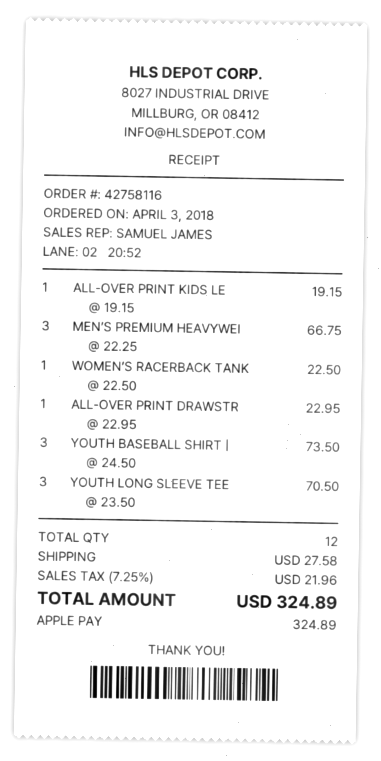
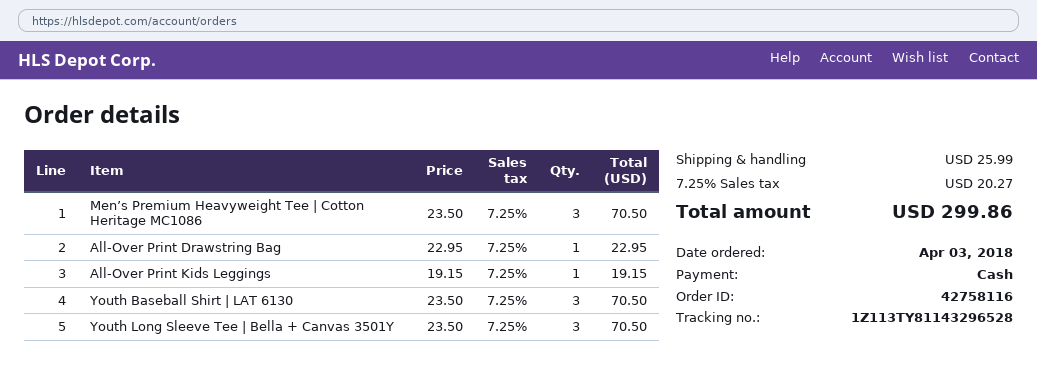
payment method: Apple Pay -> cash
MEN’S PREMIUM HEAVYWEI: 3 x 22.25 = 66.75 -> 3 x 23.50 = 70.50
WOMEN’S RACERBACK TANK: 1 x 22.50 = 22.50 -> none
YOUTH BASEBALL SHIRT |: 3 x 24.50 = 73.50 -> 3 x 23.50 = 70.50
shipping: 27.58 -> 25.99
tax: 7.25% = 21.96 -> 7.25% = 20.27
total: 324.89 -> 299.86

